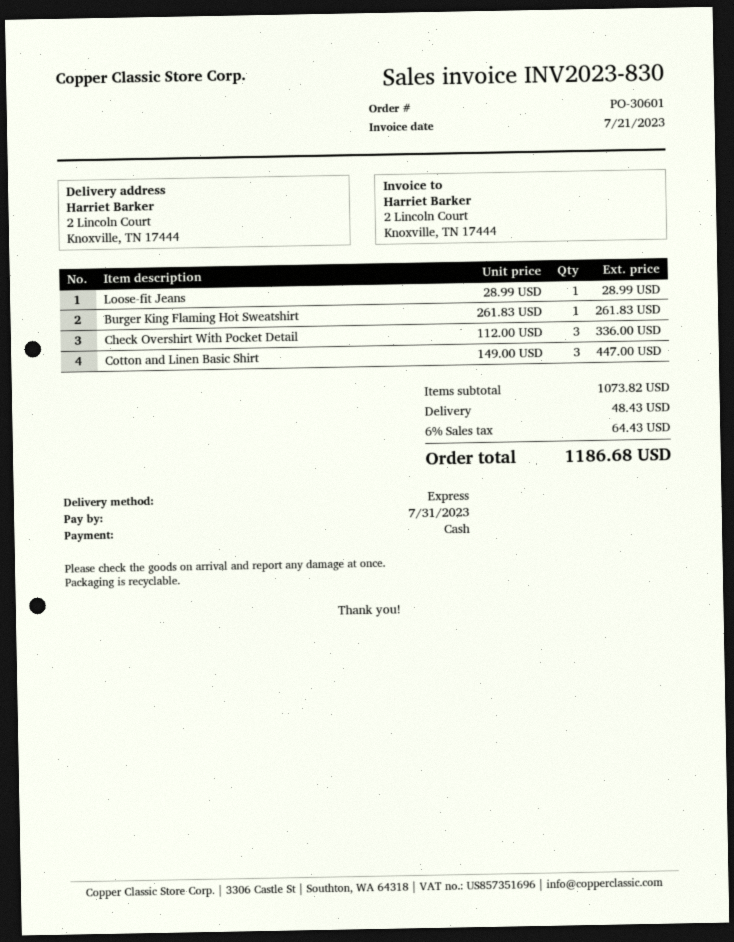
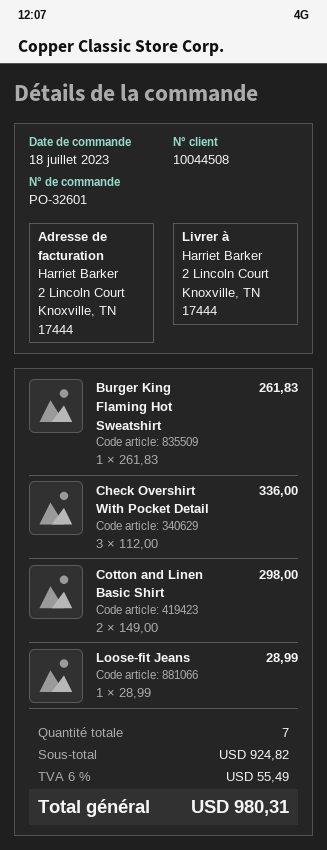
order number: PO-30601 -> PO-32601
Cotton and Linen Basic Shirt: 3 x 149.00 = 447.00 -> 2 x 149.00 = 298.00
subtotal: 1073.82 -> 924.82
shipping: 48.43 -> none
tax: 6% = 64.43 -> 6% = 55.49
total: 1186.68 -> 980.31

